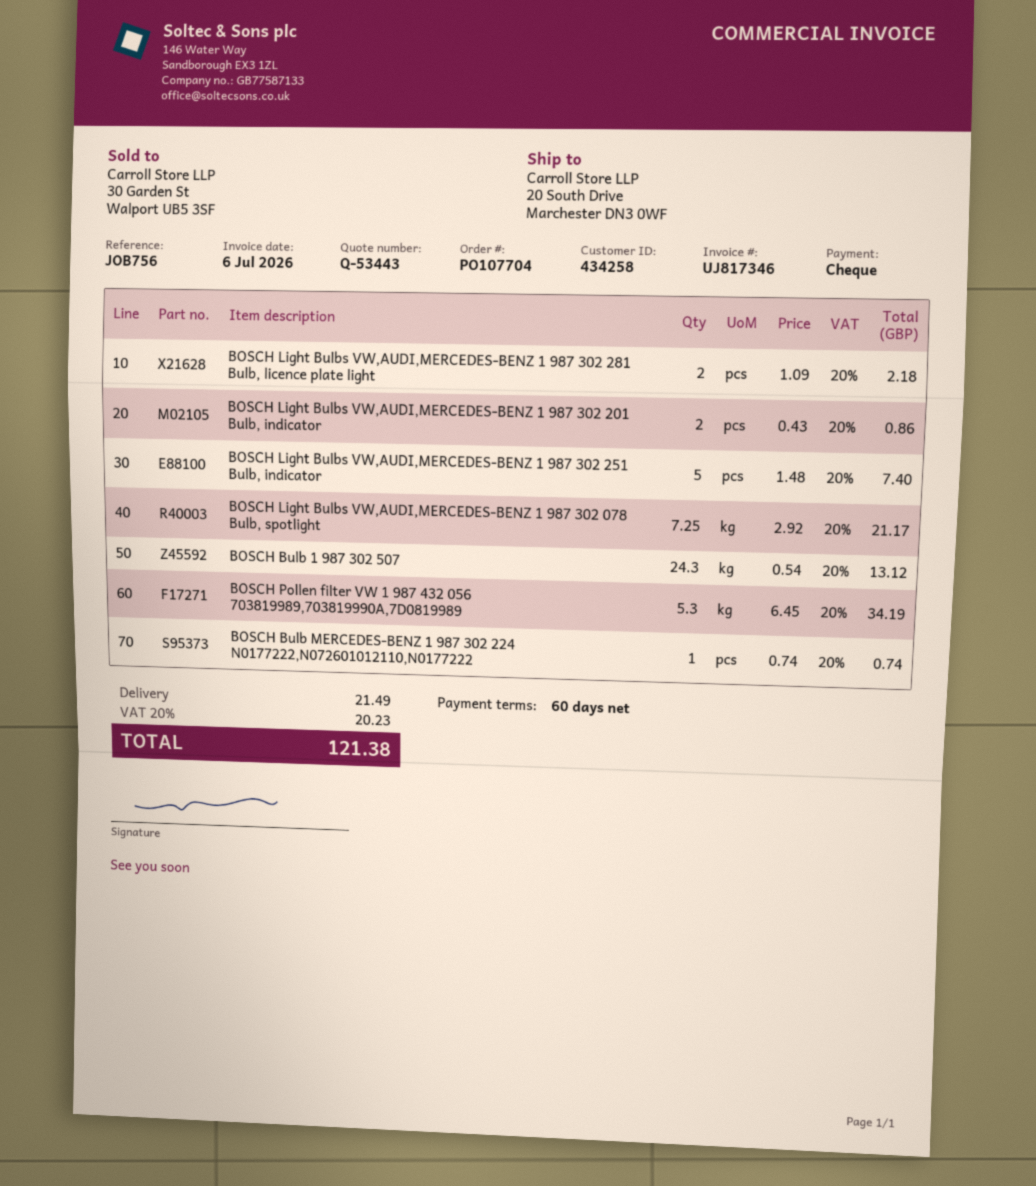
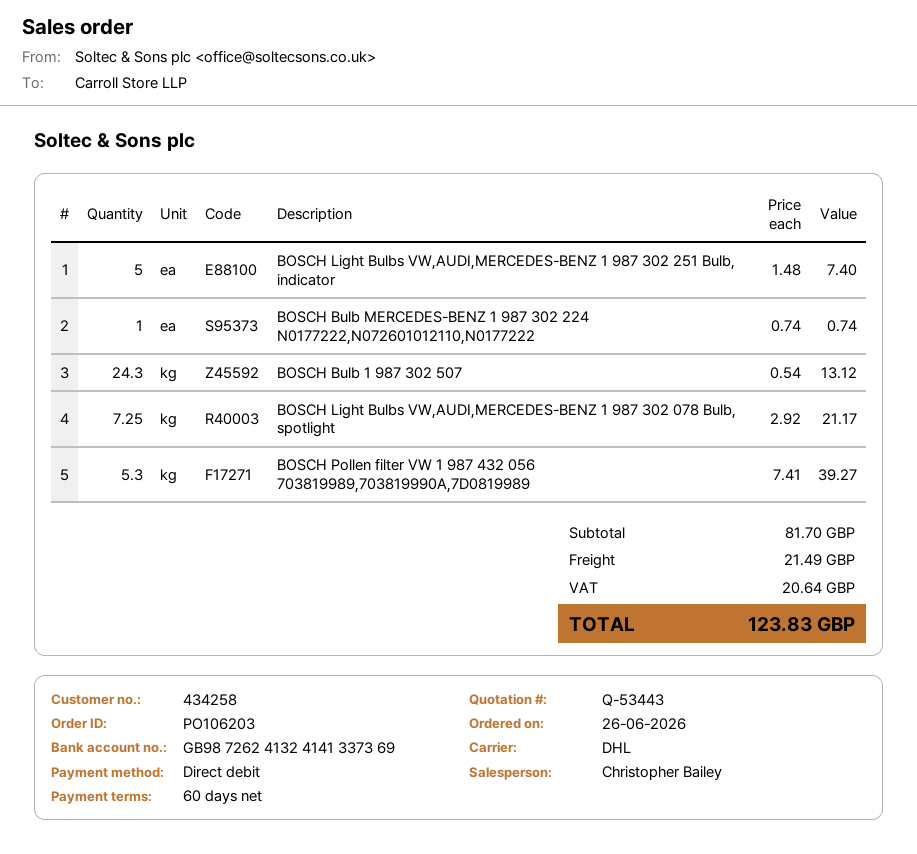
order number: PO107704 -> PO106203
payment method: cheque -> direct debit
BOSCH Light Bulbs VW,AUDI,MERCEDES-BENZ 1 987 302 281 Bulb, licence plate light: 2 x 1.09 = 2.18 -> none
BOSCH Light Bulbs VW,AUDI,MERCEDES-BENZ 1 987 302 201 Bulb, indicator: 2 x 0.43 = 0.86 -> none
BOSCH Pollen filter VW 1 987 432 056 703819989,703819990A,7D0819989: 5.3 x 6.45 = 34.19 -> 5.3 x 7.41 = 39.27
tax: 20.23 -> 20.64
total: 121.38 -> 123.83

